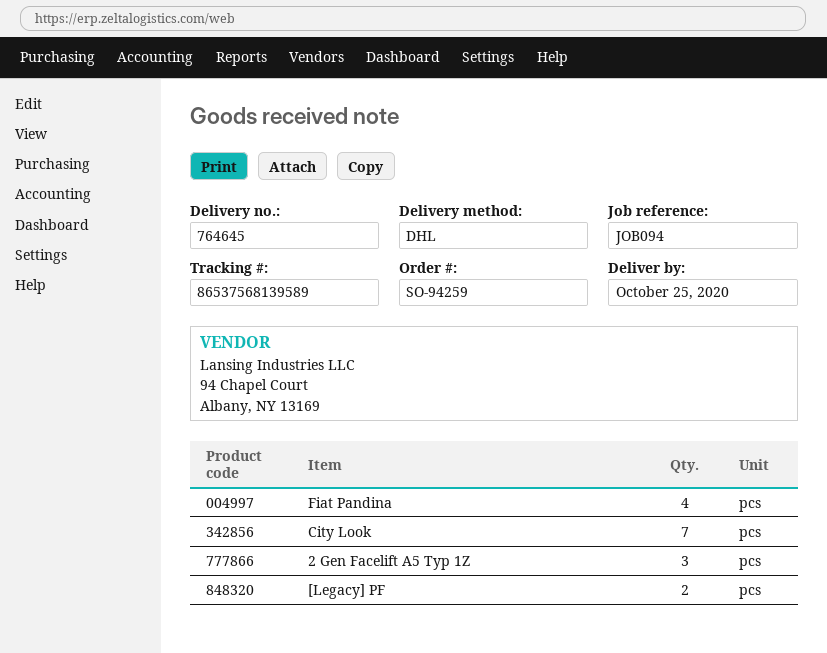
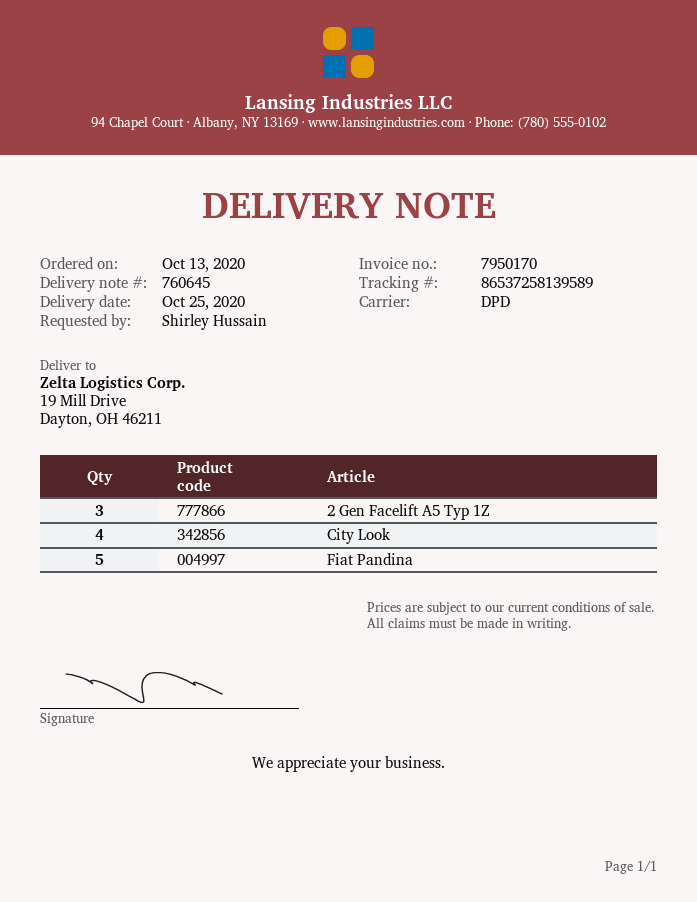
delivery note number: 764645 -> 760645
shipping method: DHL -> DPD
tracking number: 86537568139589 -> 86537258139589
Fiat Pandina: 4 -> 5
City Look: 7 -> 4
[Legacy] PF: 2 -> none

